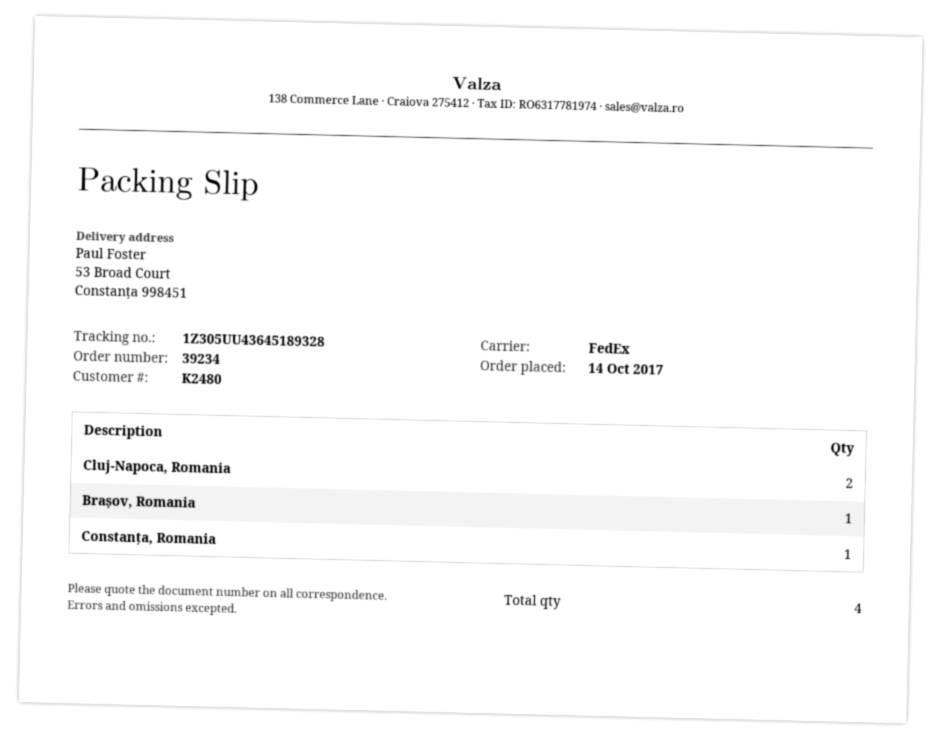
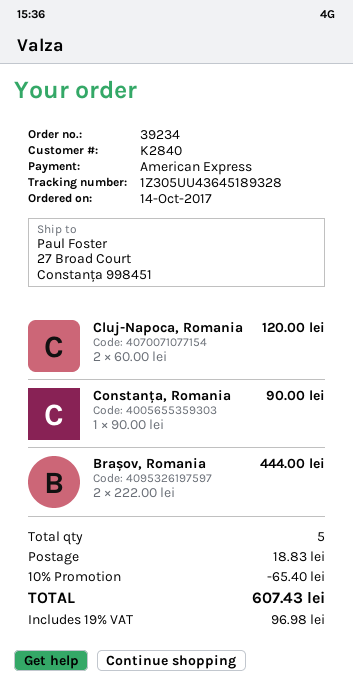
customer number: K2480 -> K2840
ship to: 53 Broad Court, Constanța 998451 -> 27 Broad Court, Constanța 998451
Brașov, Romania: 1 -> 2
total quantity: 4 -> 5

